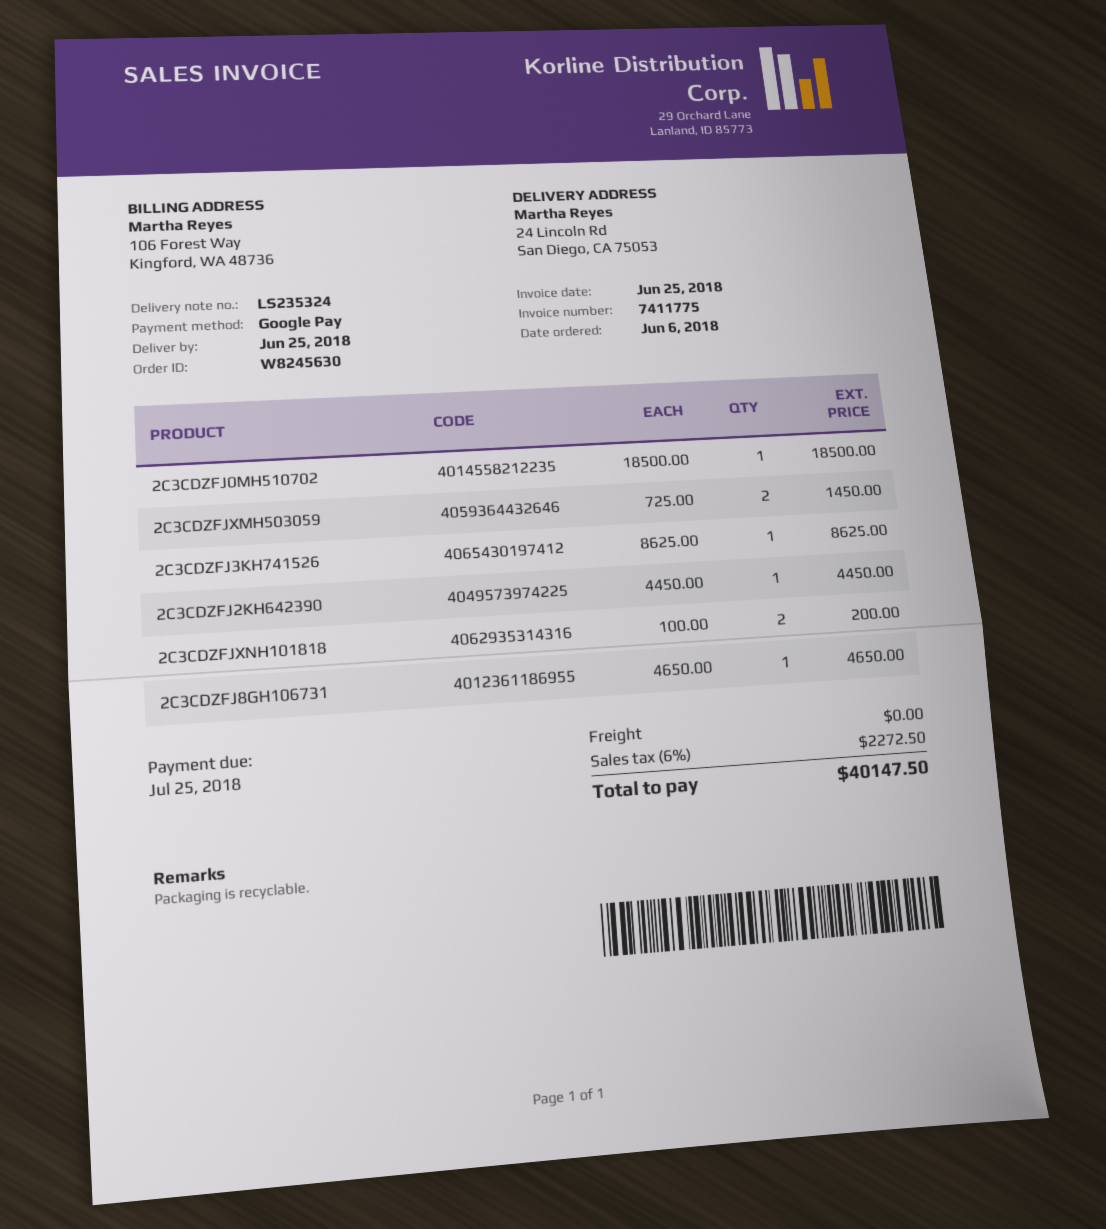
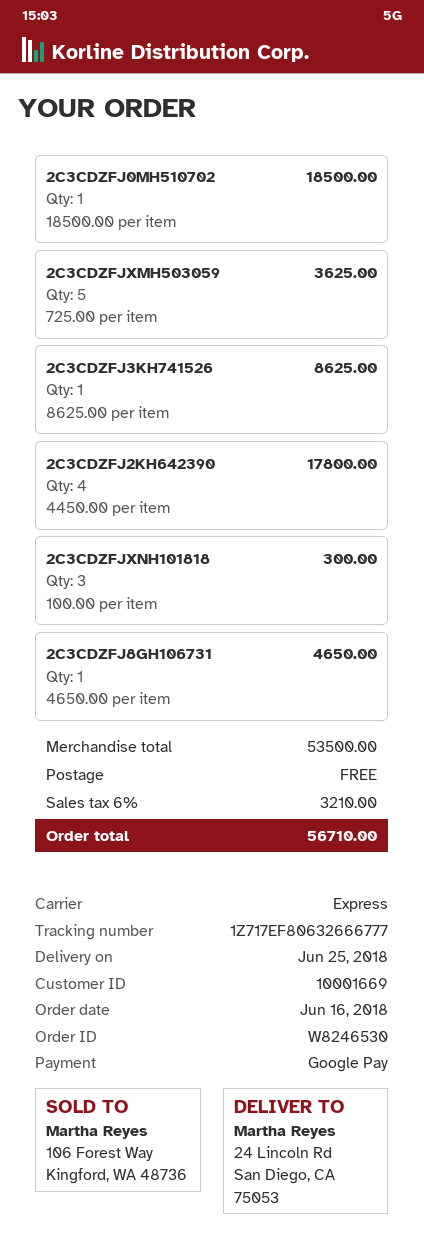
order number: W8245630 -> W8246530
order date: 2018-06-06 -> 2018-06-16
2C3CDZFJXMH503059: 2 x 725.00 = 1450.00 -> 5 x 725.00 = 3625.00
2C3CDZFJ2KH642390: 1 x 4450.00 = 4450.00 -> 4 x 4450.00 = 17800.00
2C3CDZFJXNH101818: 2 x 100.00 = 200.00 -> 3 x 100.00 = 300.00
tax: 6% = 2272.50 -> 6% = 3210.00
total: 40147.50 -> 56710.00

